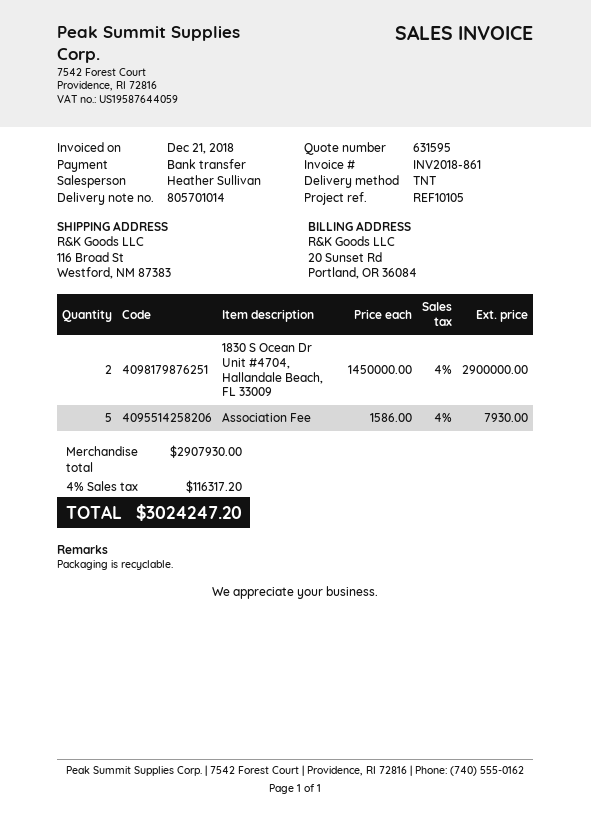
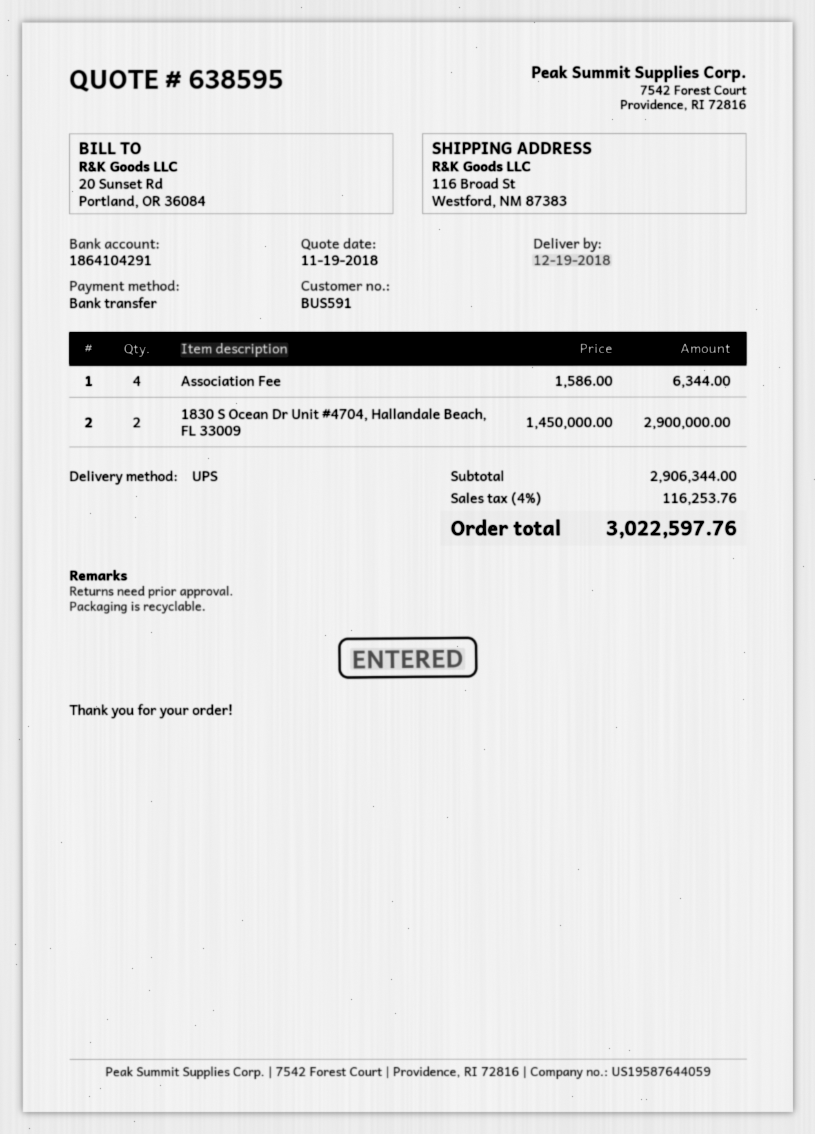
quote number: 631595 -> 638595
shipping method: TNT -> UPS
Association Fee: 5 x 1586.00 = 7930.00 -> 4 x 1586.00 = 6344.00
subtotal: 2907930.00 -> 2906344.00
tax: 4% = 116317.20 -> 4% = 116253.76
total: 3024247.20 -> 3022597.76

